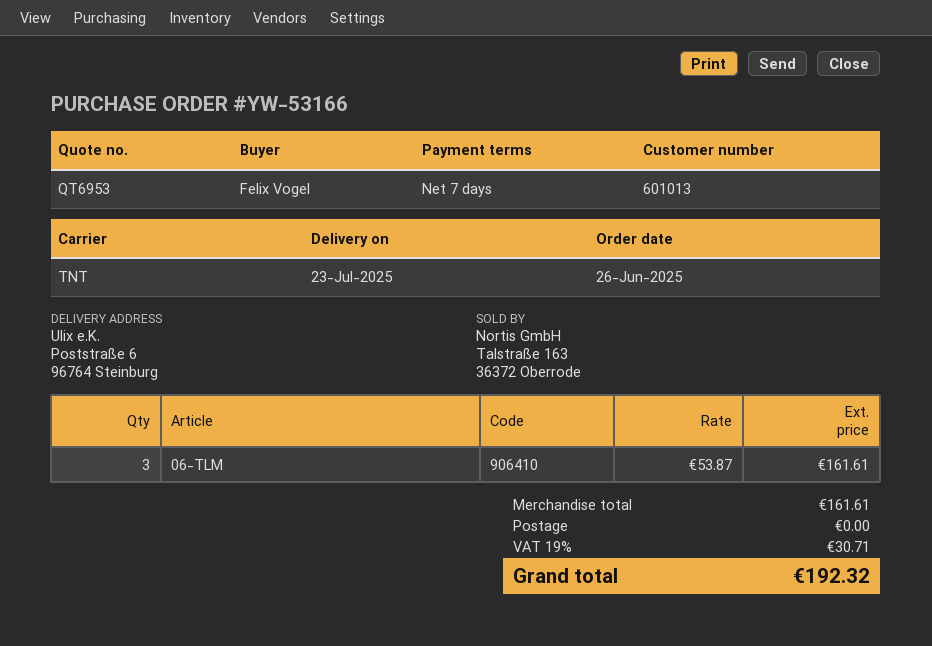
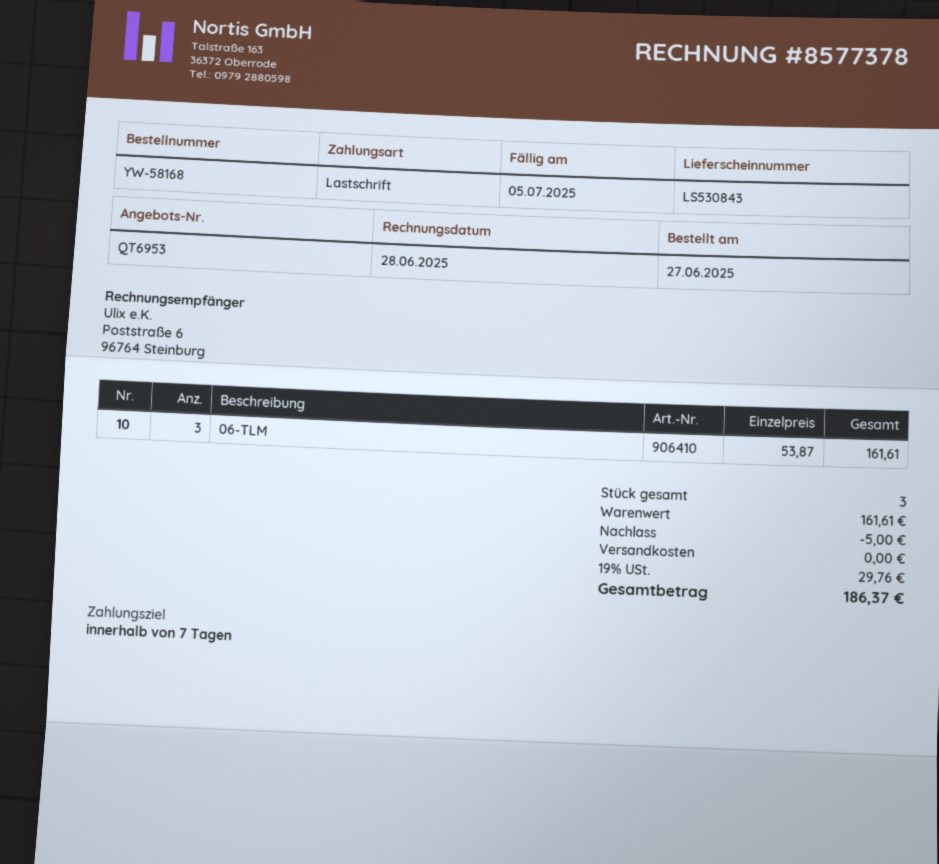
order number: YW-53166 -> YW-58168
order date: 2025-06-26 -> 2025-06-27
discount: none -> 5.00
tax: 19% = 30.71 -> 19% = 29.76
total: 192.32 -> 186.37

